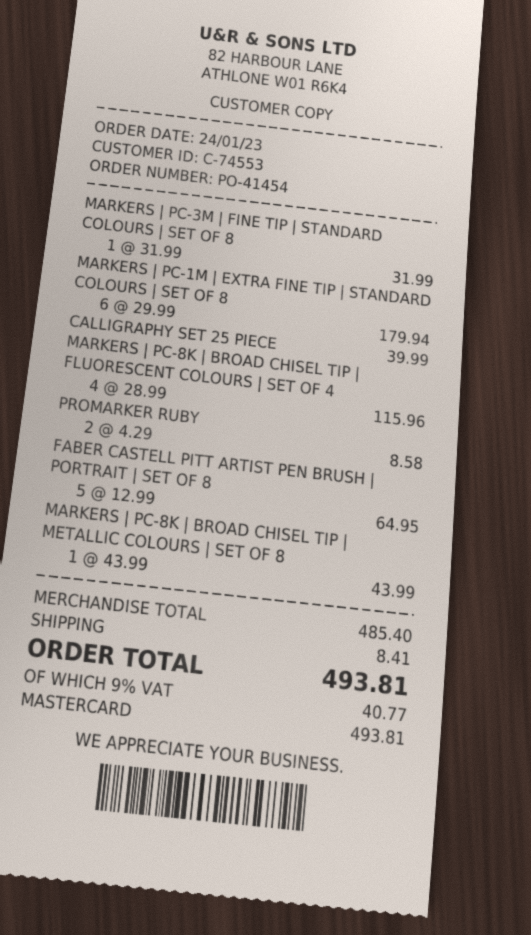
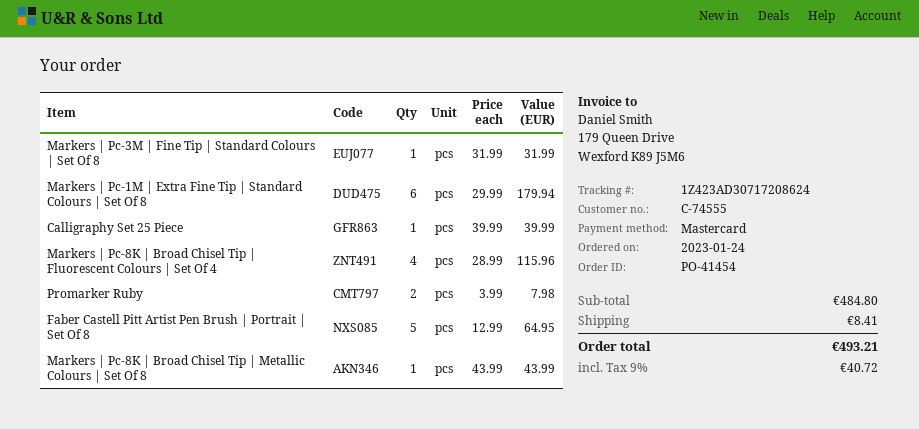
customer number: C-74553 -> C-74555
PROMARKER RUBY: 2 x 4.29 = 8.58 -> 2 x 3.99 = 7.98
subtotal: 485.40 -> 484.80
tax: 9% = 40.77 -> 9% = 40.72
total: 493.81 -> 493.21

